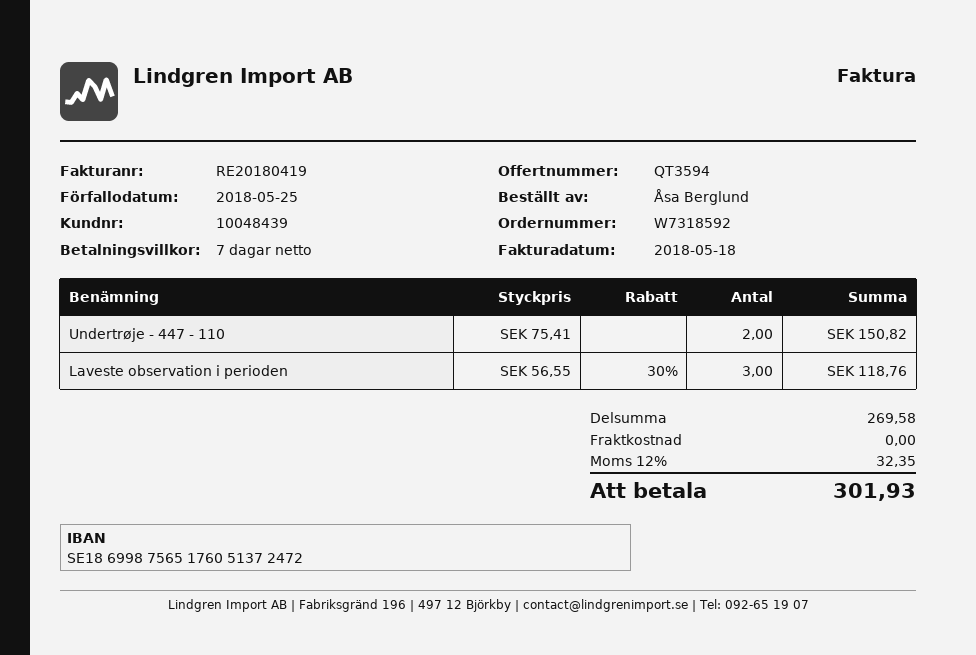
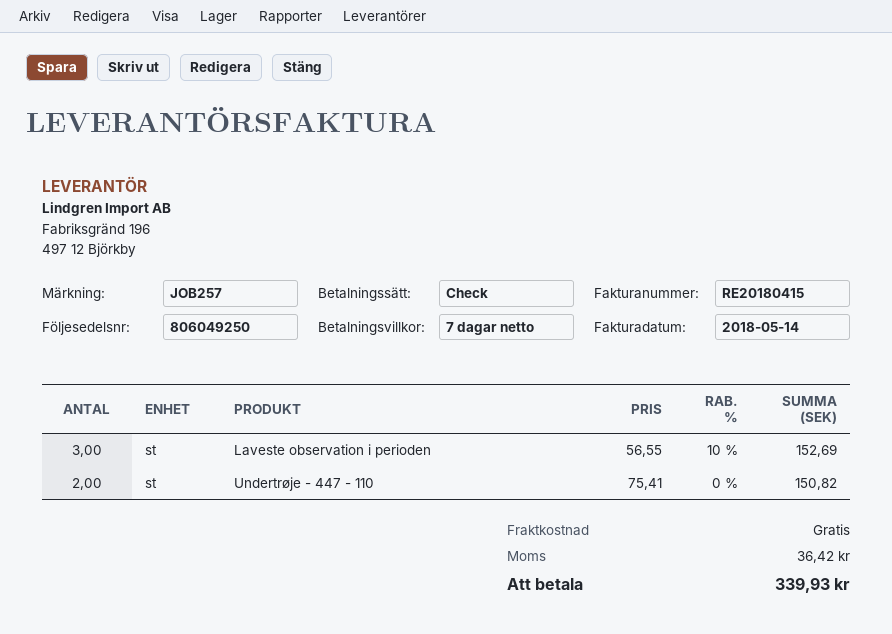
invoice number: RE20180419 -> RE20180415
invoice date: 2018-05-18 -> 2018-05-14
Laveste observation i perioden: 3 x 56.55 - 30% = 118.76 -> 3 x 56.55 - 10% = 152.69
tax: 32.35 -> 36.42
total: 301.93 -> 339.93

